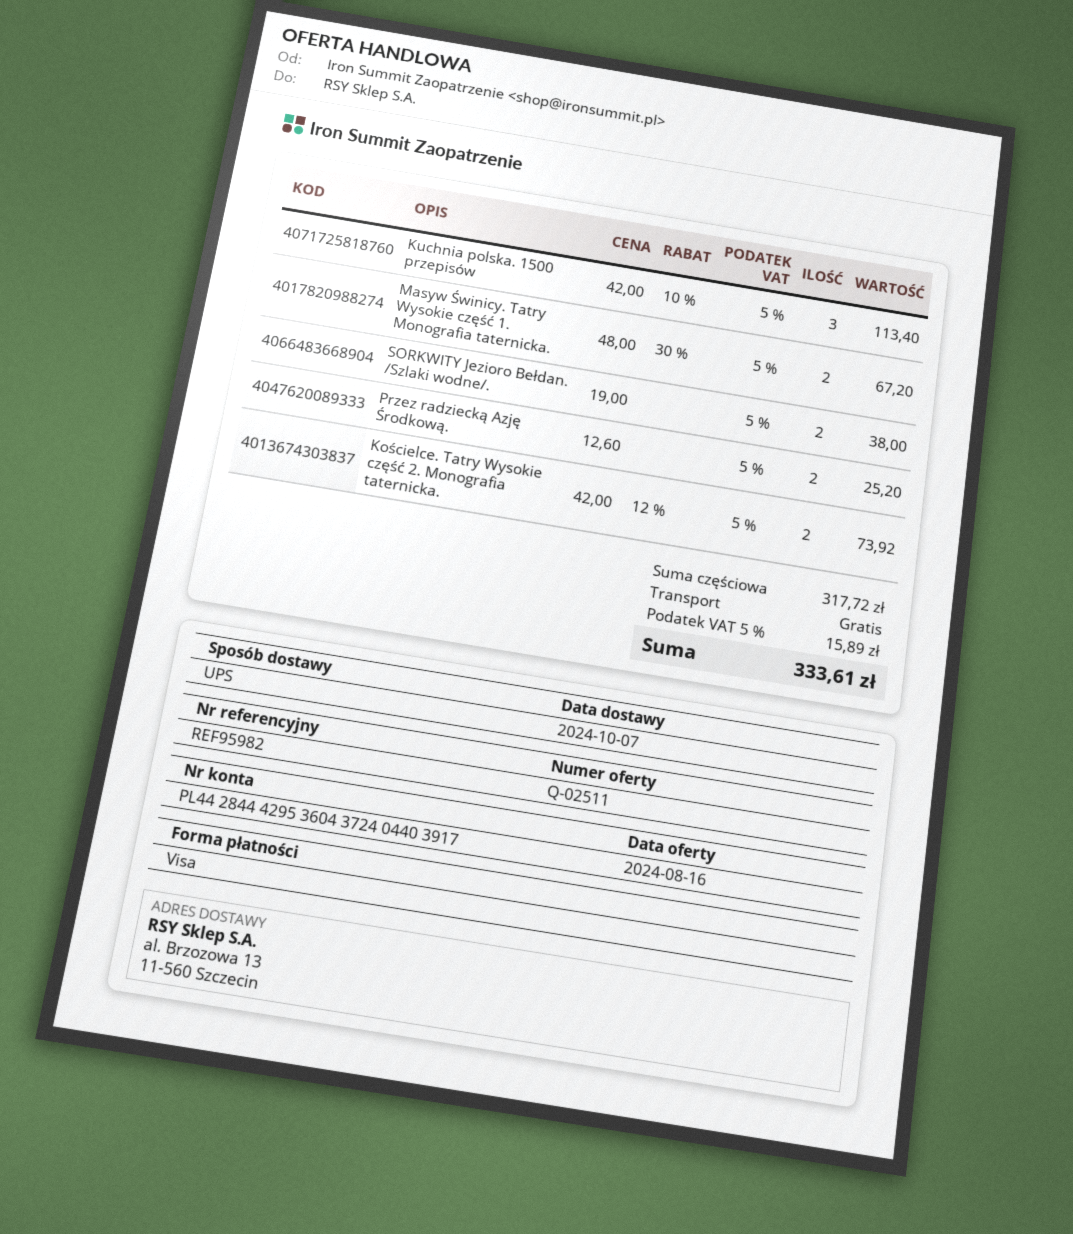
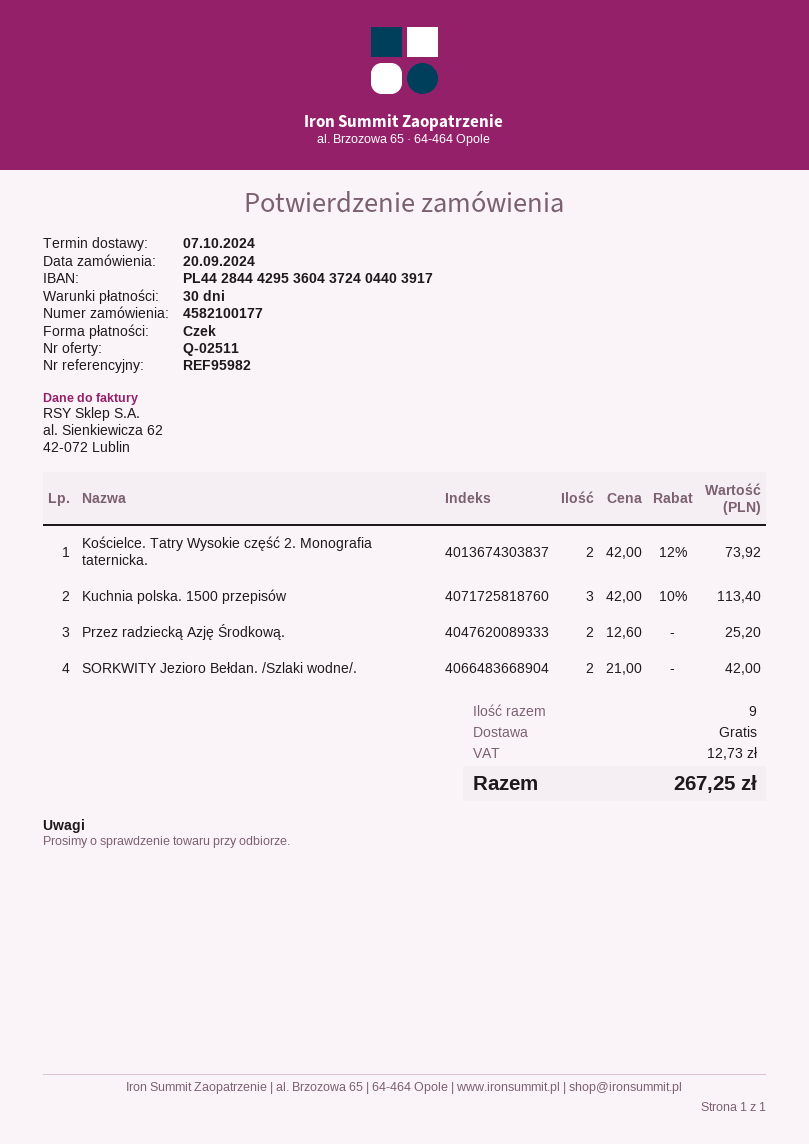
payment method: Visa -> cheque
Masyw Świnicy. Tatry Wysokie część 1. Monografia taternicka.: 2 x 48.00 - 30% = 67.20 -> none
SORKWITY Jezioro Bełdan. /Szlaki wodne/.: 2 x 19.00 = 38.00 -> 2 x 21.00 = 42.00
tax: 15.89 -> 12.73
total: 333.61 -> 267.25

